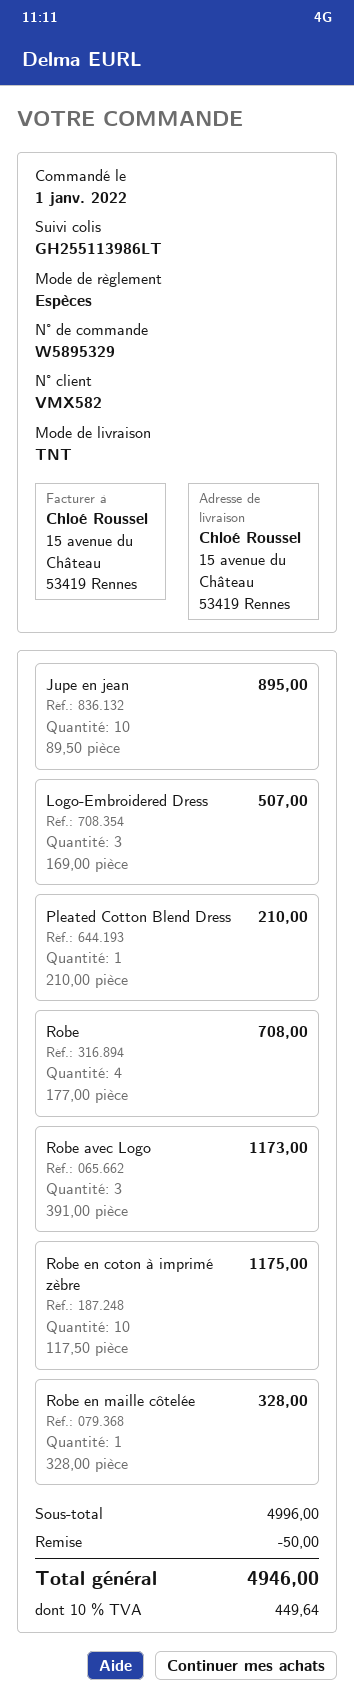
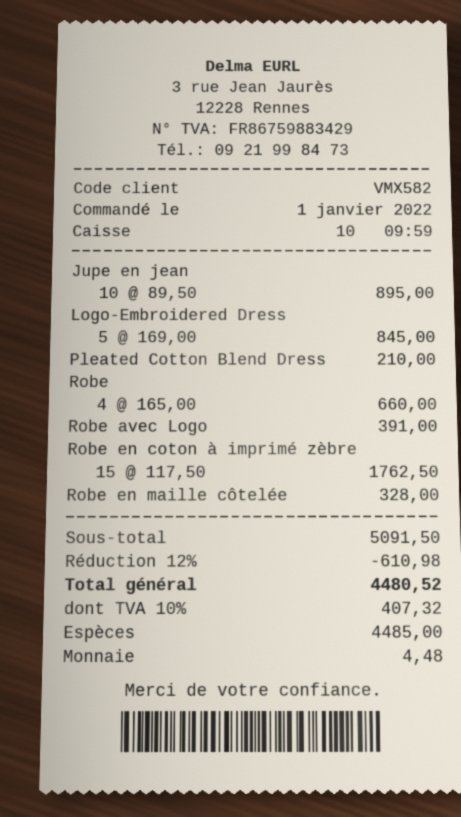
Logo-Embroidered Dress: 3 x 169.00 = 507.00 -> 5 x 169.00 = 845.00
Robe: 4 x 177.00 = 708.00 -> 4 x 165.00 = 660.00
Robe avec Logo: 3 x 391.00 = 1173.00 -> 1 x 391.00 = 391.00
Robe en coton à imprimé zèbre: 10 x 117.50 = 1175.00 -> 15 x 117.50 = 1762.50
subtotal: 4996.00 -> 5091.50
discount: 50.00 -> 610.98
tax: 10% = 449.64 -> 10% = 407.32
total: 4946.00 -> 4480.52

